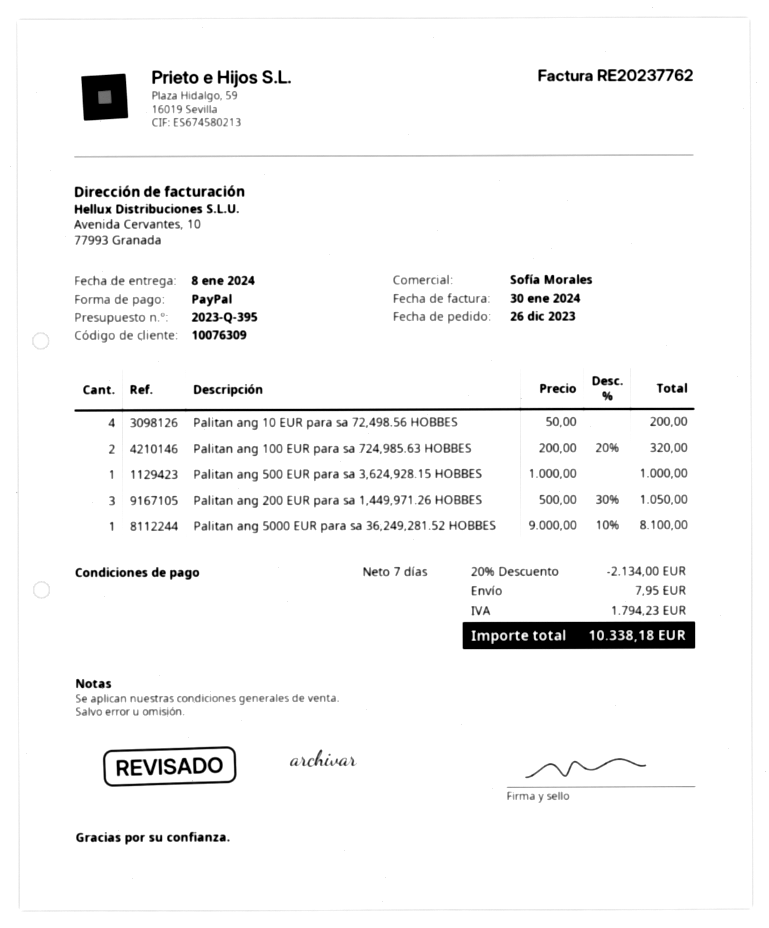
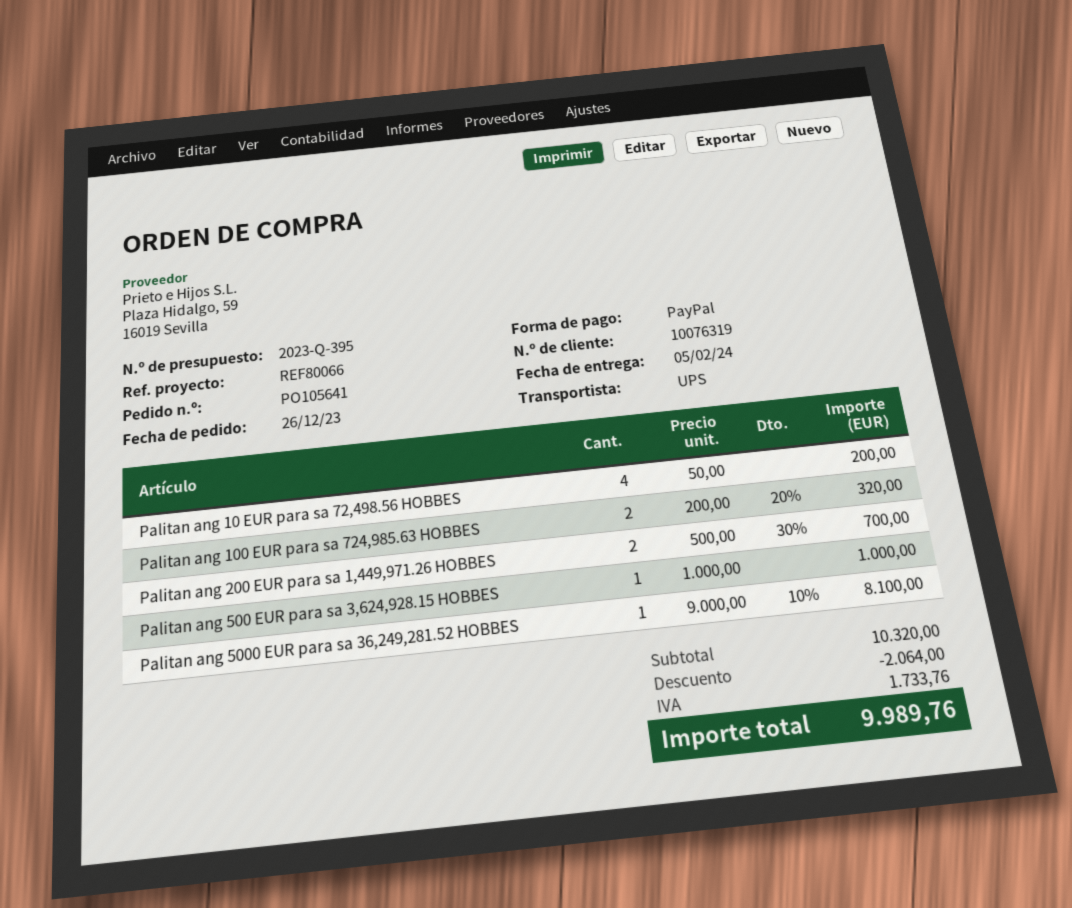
delivery date: 2024-01-08 -> 2024-02-05
customer number: 10076309 -> 10076319
Palitan ang 200 EUR para sa 1,449,971.26 HOBBES: 3 x 500.00 - 30% = 1050.00 -> 2 x 500.00 - 30% = 700.00
discount: 2134.00 -> 2064.00
shipping: 7.95 -> none
tax: 1794.23 -> 1733.76
total: 10338.18 -> 9989.76

